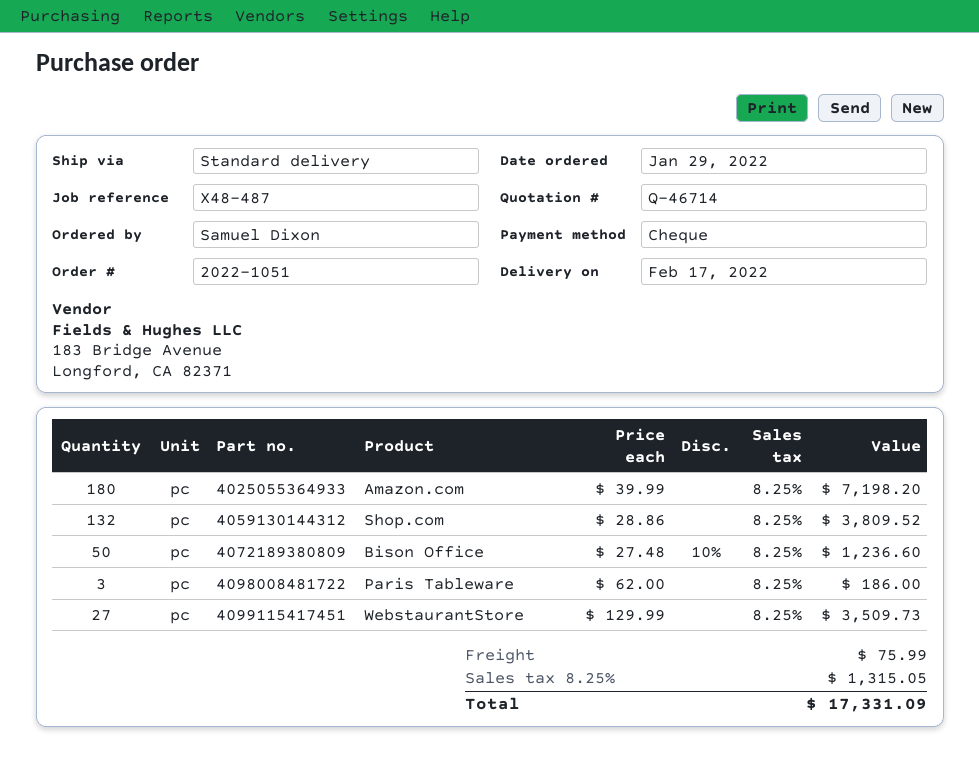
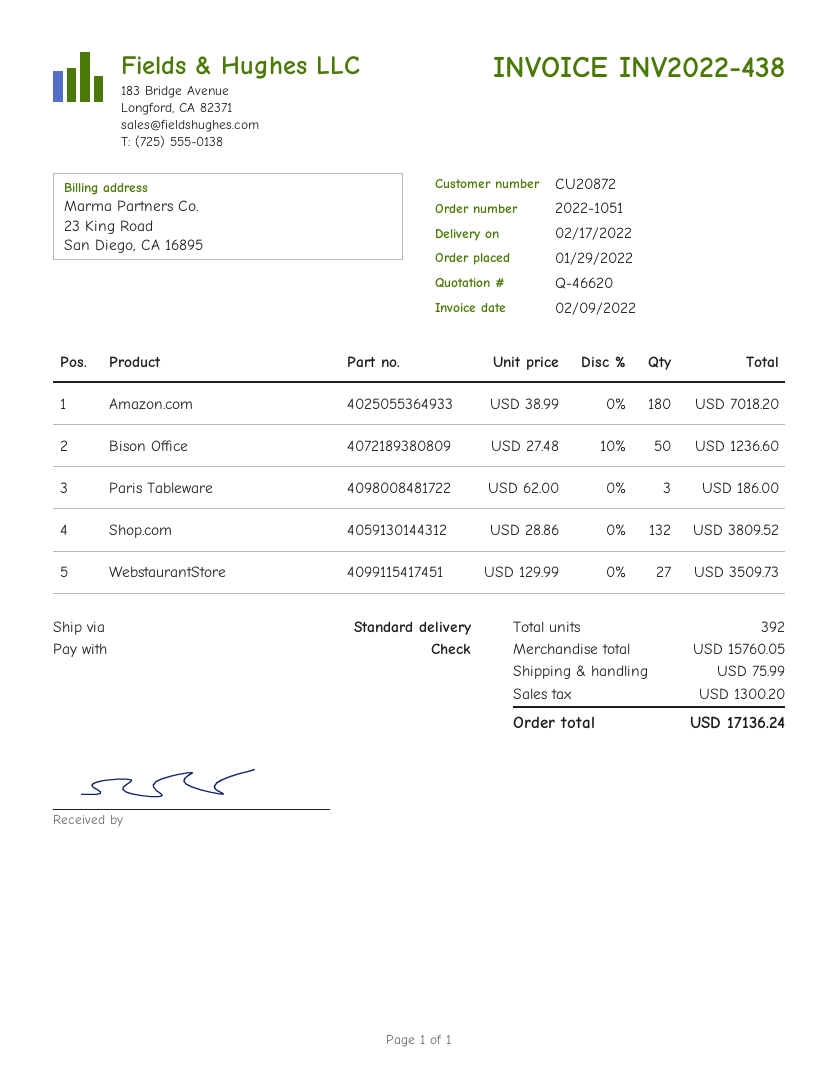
quote number: Q-46714 -> Q-46620
Amazon.com: 180 x 39.99 = 7198.20 -> 180 x 38.99 = 7018.20
tax: 1315.05 -> 1300.20
total: 17331.09 -> 17136.24

